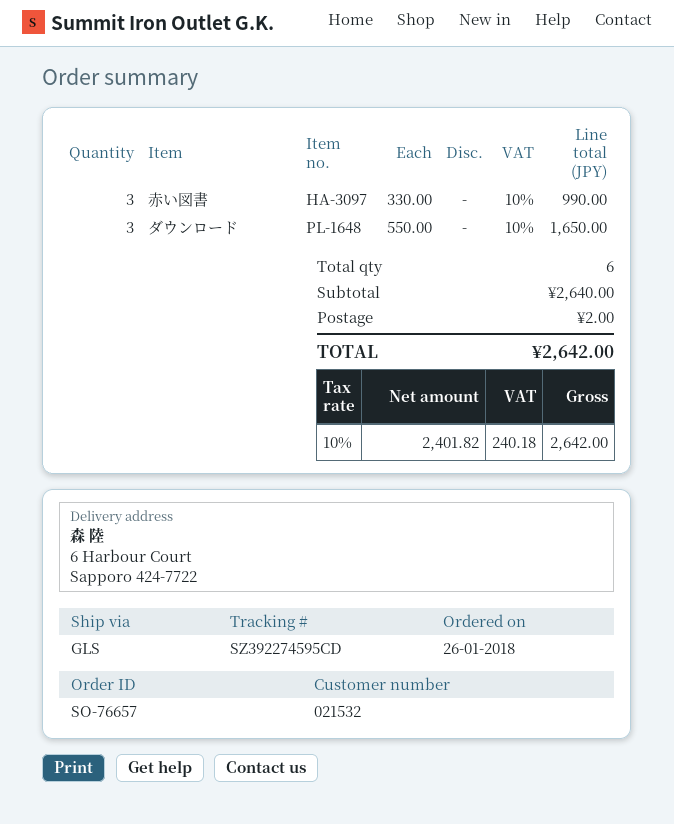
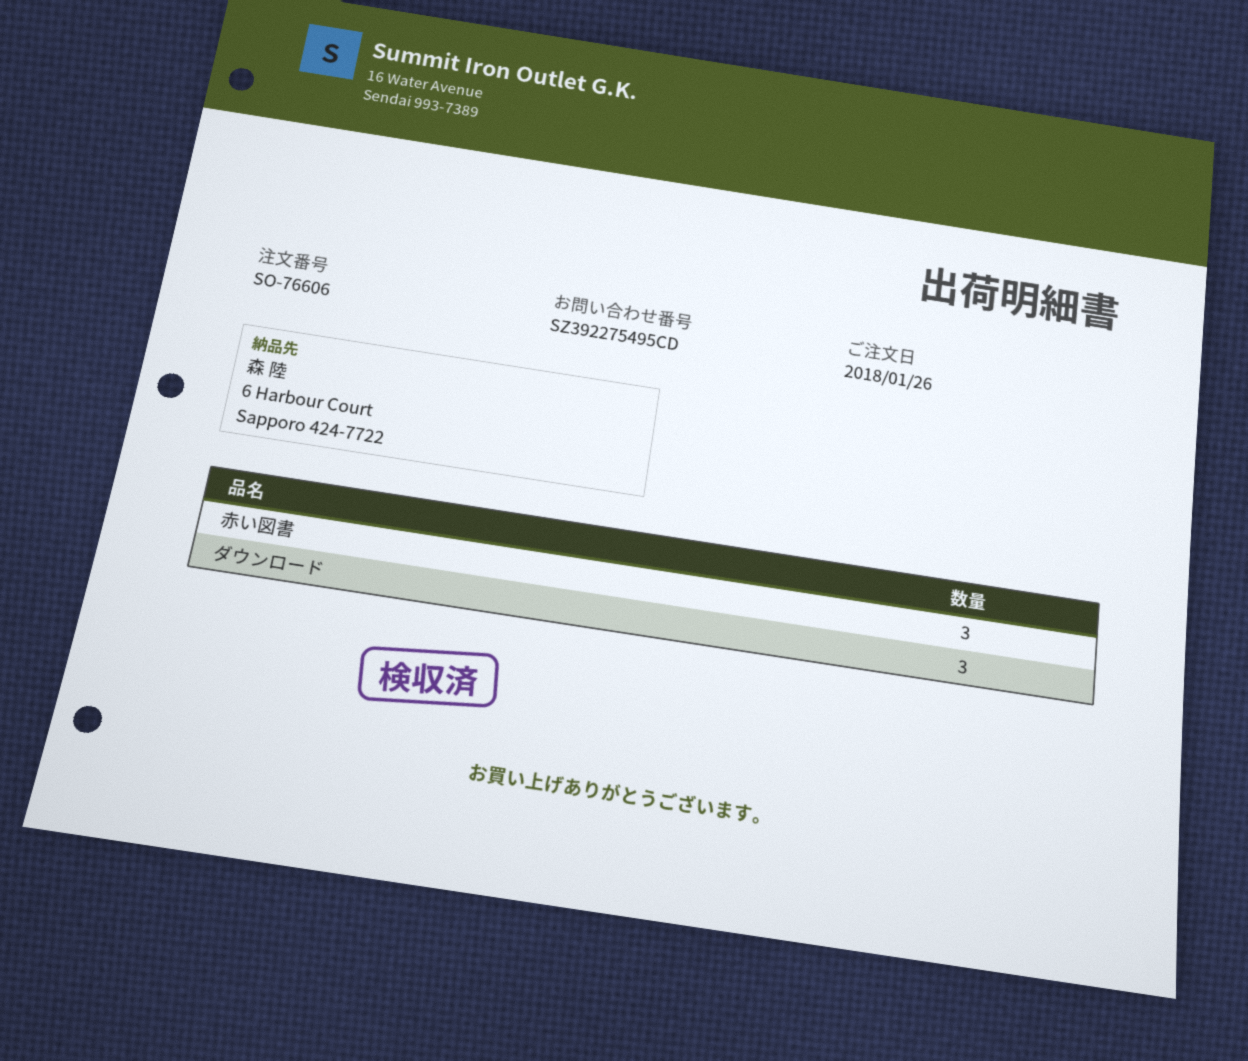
order number: SO-76657 -> SO-76606
tracking number: SZ392274595CD -> SZ392275495CD

